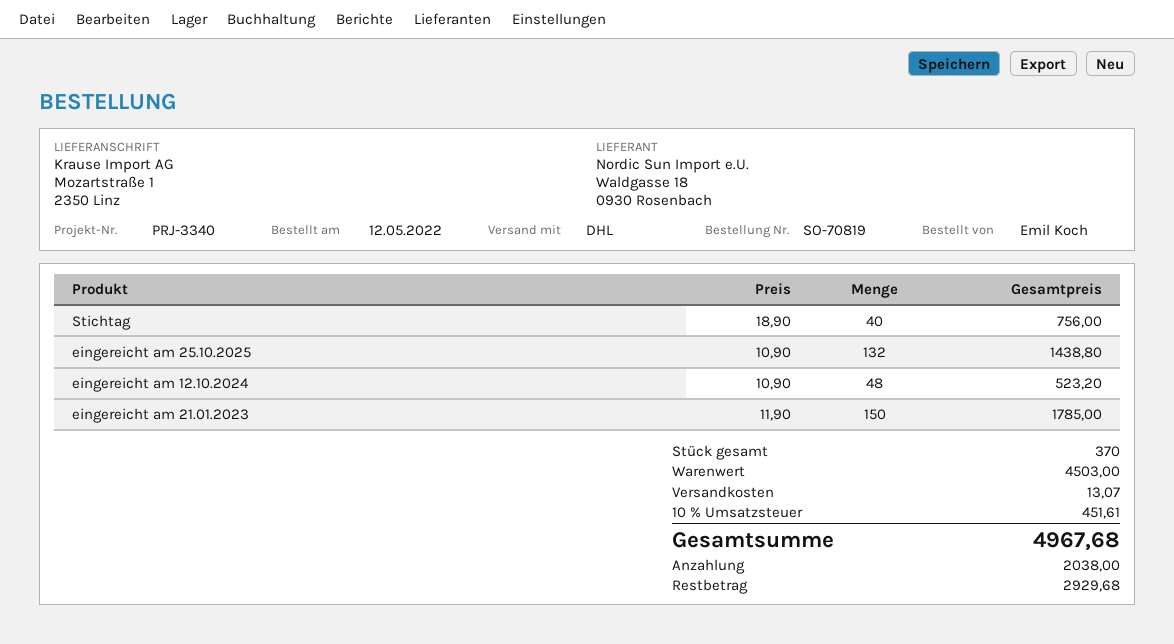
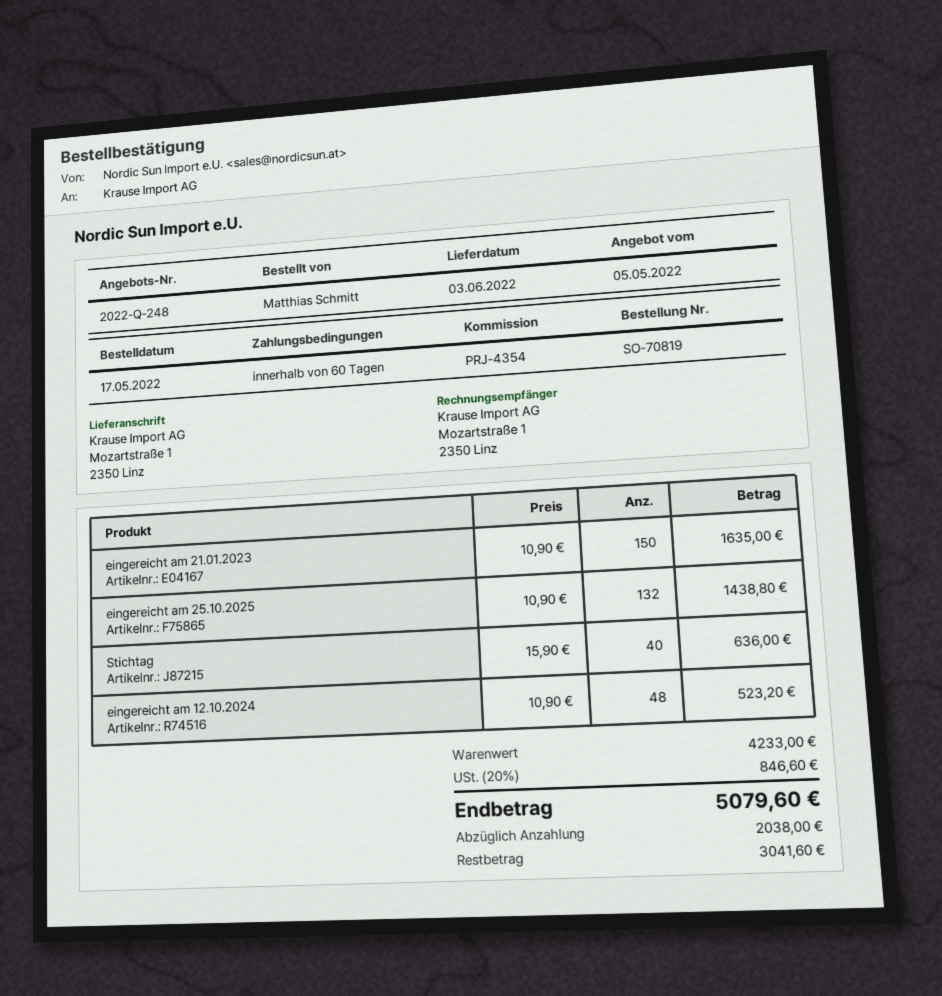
order date: 2022-05-12 -> 2022-05-17
reference: PRJ-3340 -> PRJ-4354
ordered by: Emil Koch -> Matthias Schmitt
Stichtag: 40 x 18.90 = 756.00 -> 40 x 15.90 = 636.00
eingereicht am 21.01.2023: 150 x 11.90 = 1785.00 -> 150 x 10.90 = 1635.00
subtotal: 4503.00 -> 4233.00
shipping: 13.07 -> none
tax: 10% = 451.61 -> 20% = 846.60
total: 4967.68 -> 5079.60
balance: 2929.68 -> 3041.60

